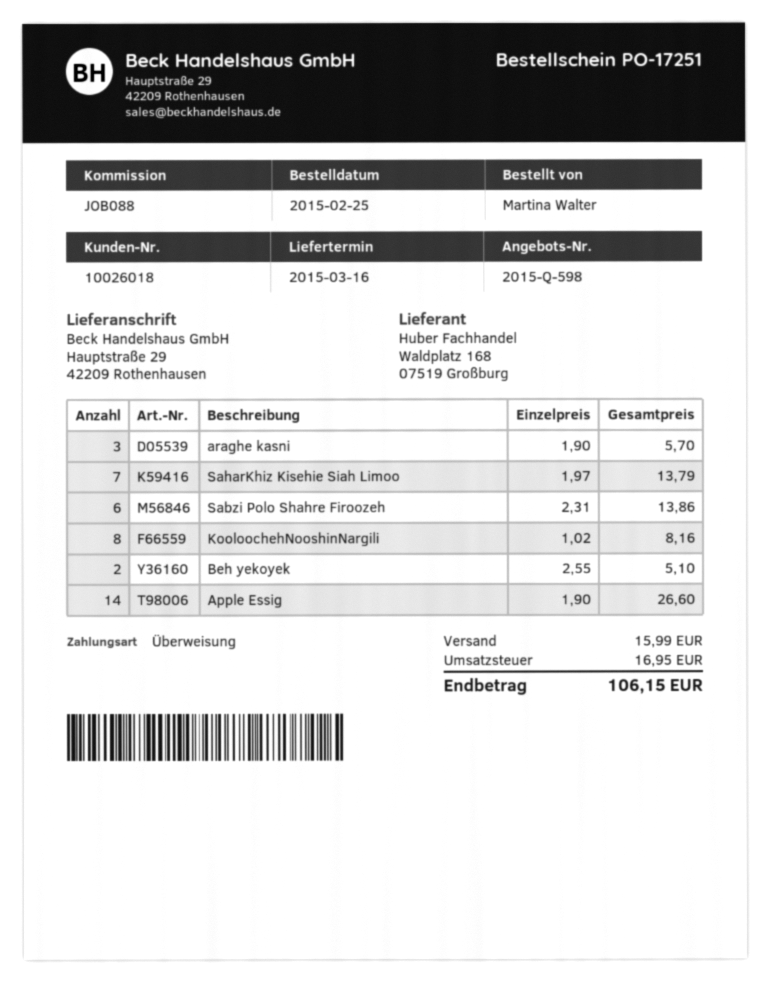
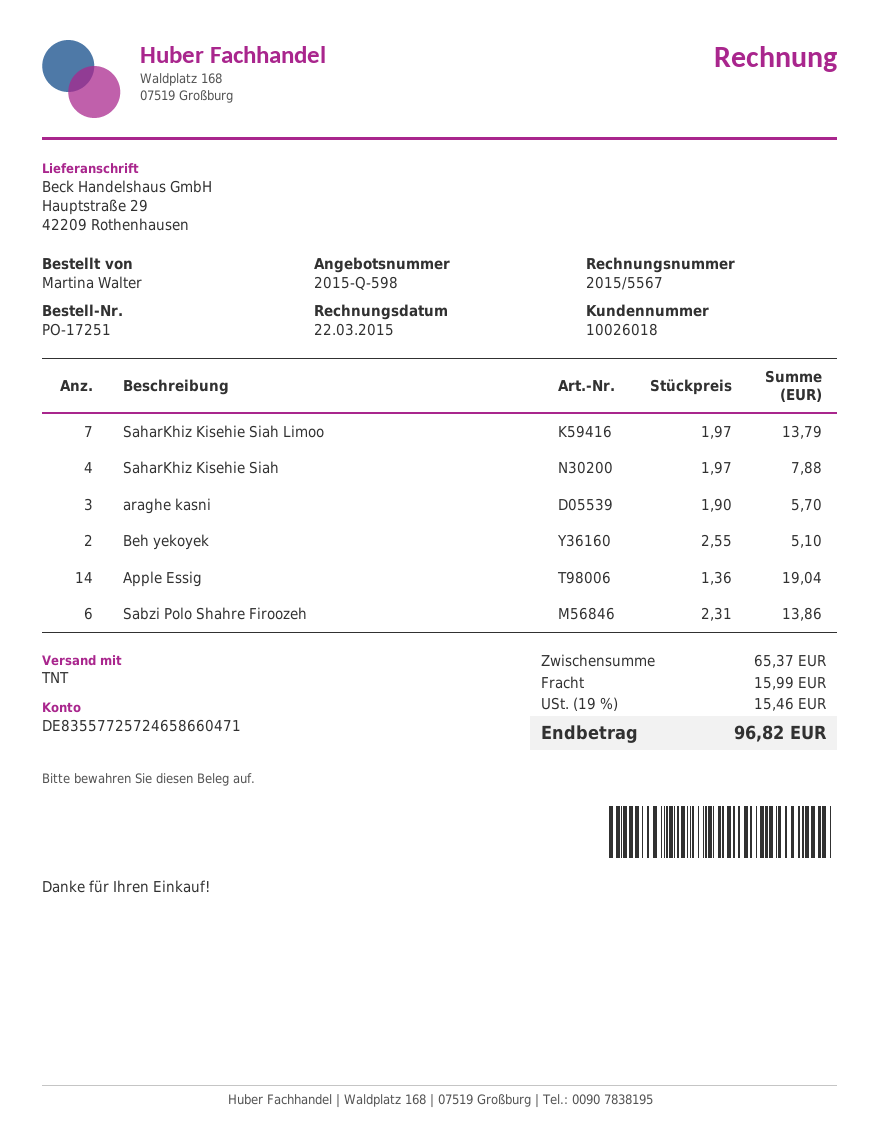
KooloochehNooshinNargili: 8 x 1.02 = 8.16 -> none
Apple Essig: 14 x 1.90 = 26.60 -> 14 x 1.36 = 19.04
SaharKhiz Kisehie Siah: none -> 4 x 1.97 = 7.88
tax: 16.95 -> 15.46
total: 106.15 -> 96.82

